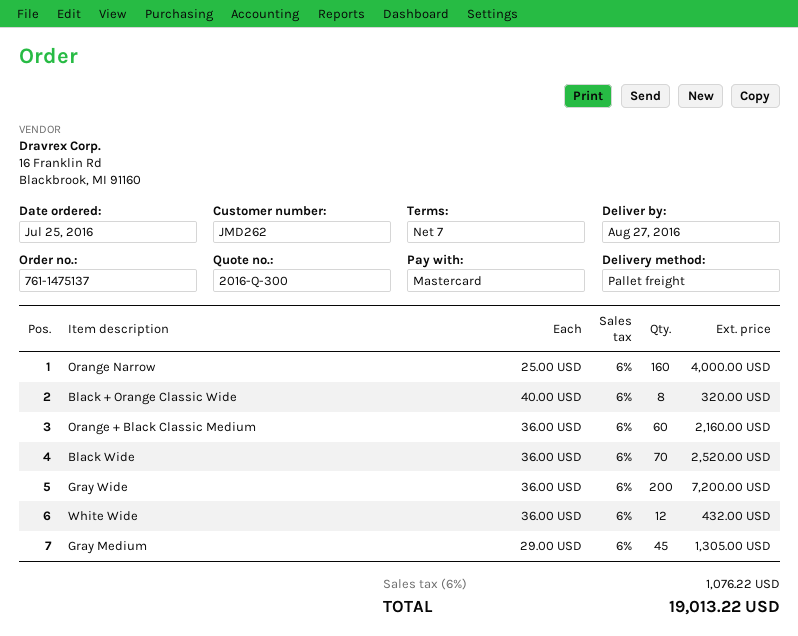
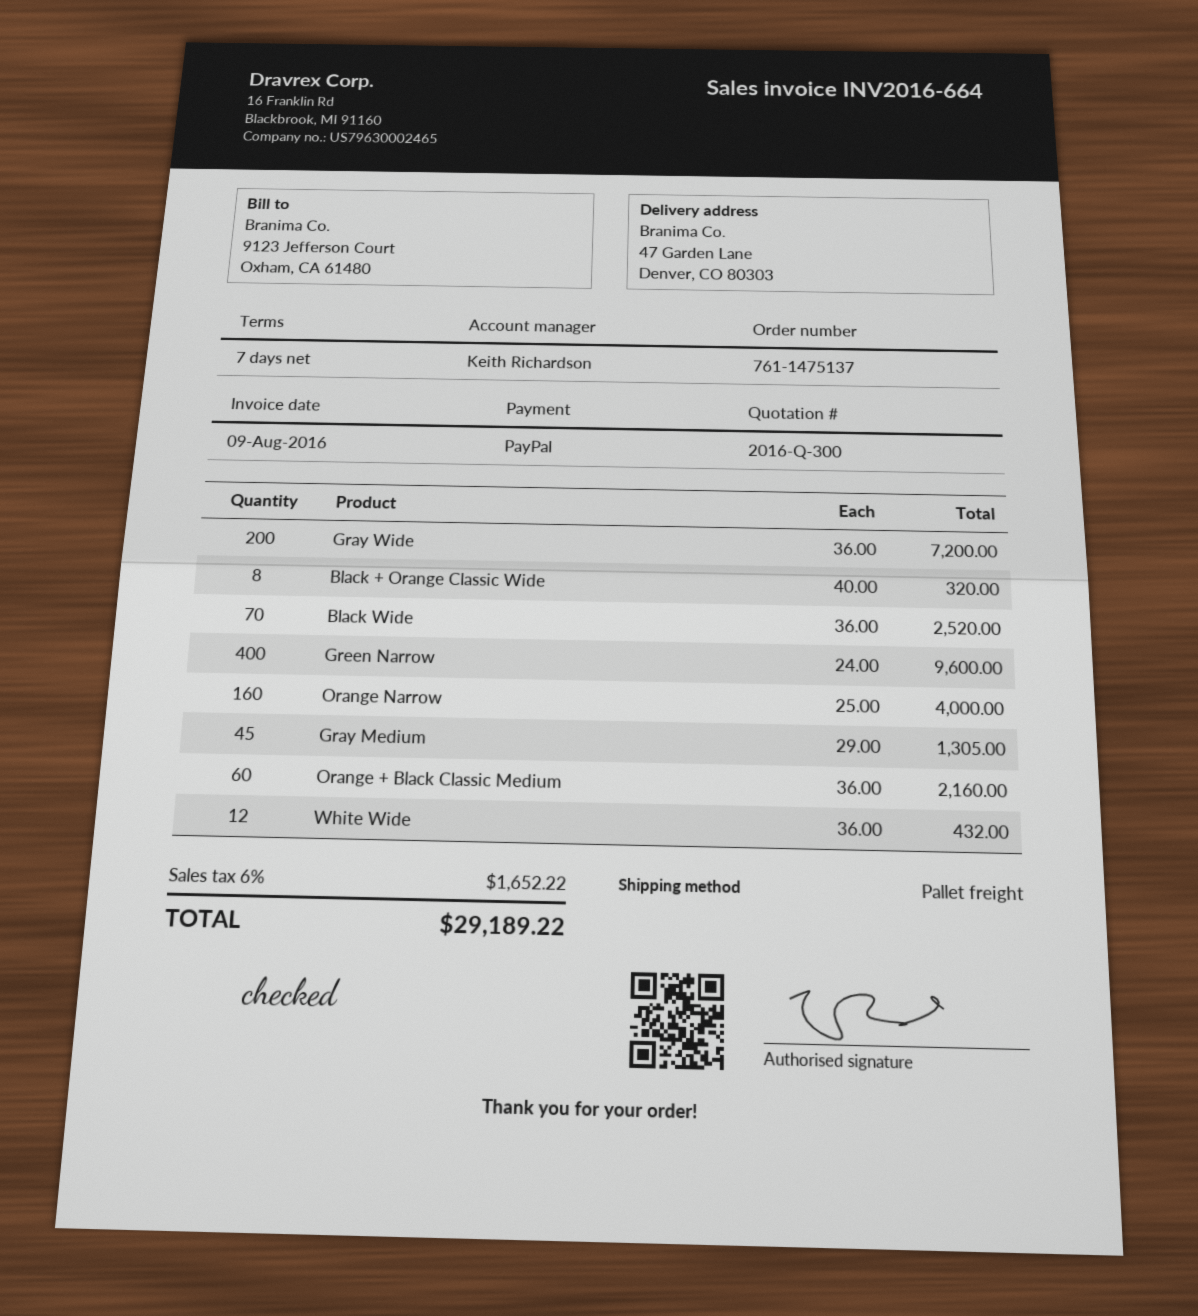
payment method: Mastercard -> PayPal
Green Narrow: none -> 400 x 24.00 = 9600.00
tax: 6% = 1076.22 -> 6% = 1652.22
total: 19013.22 -> 29189.22

